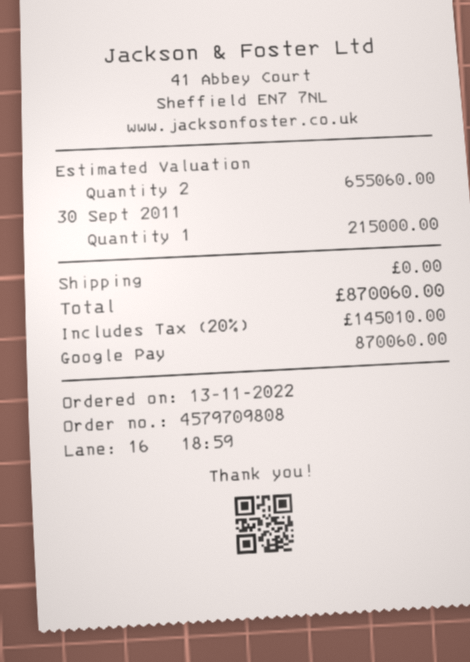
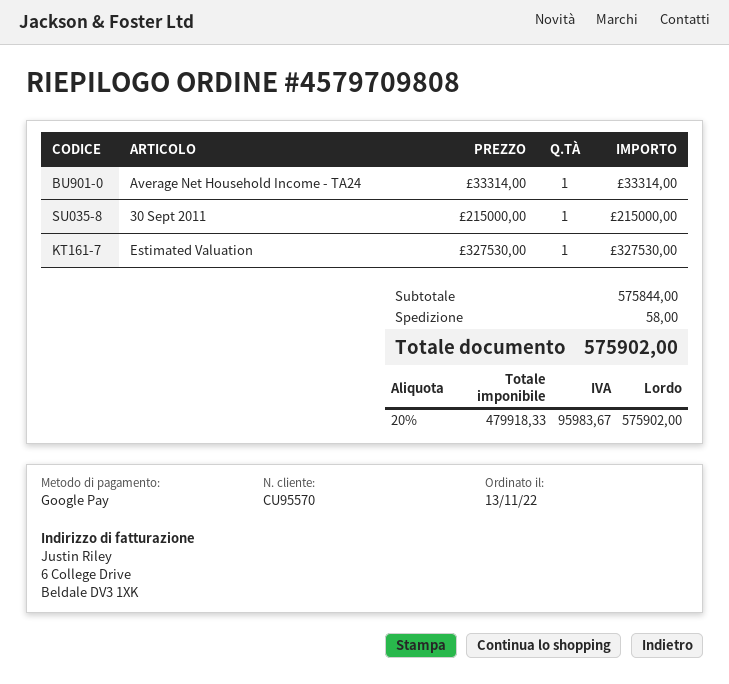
Estimated Valuation: 2 for 655060.00 -> 1 for 327530.00
Average Net Household Income - TA24: none -> 1 for 33314.00
shipping: 0.00 -> 58.00
tax: 20% = 145010.00 -> 20% = 95983.67
total: 870060.00 -> 575902.00

